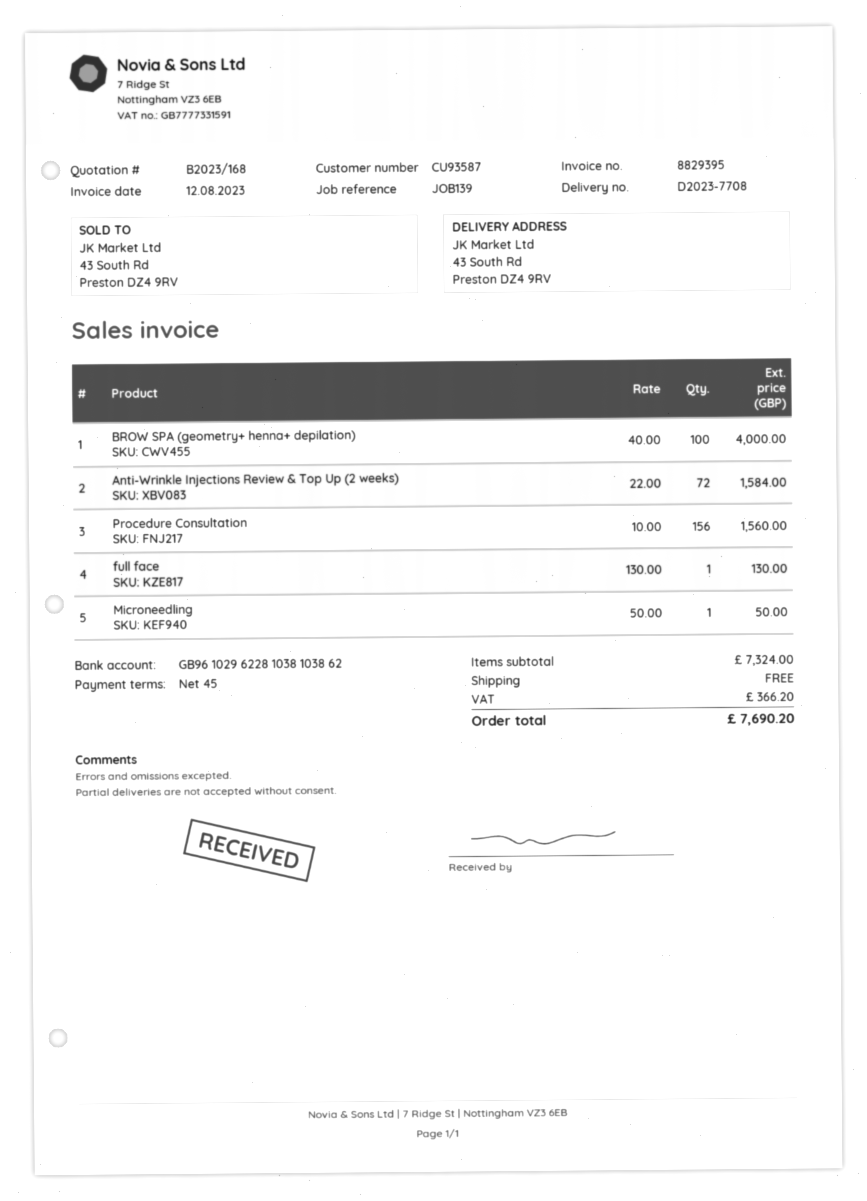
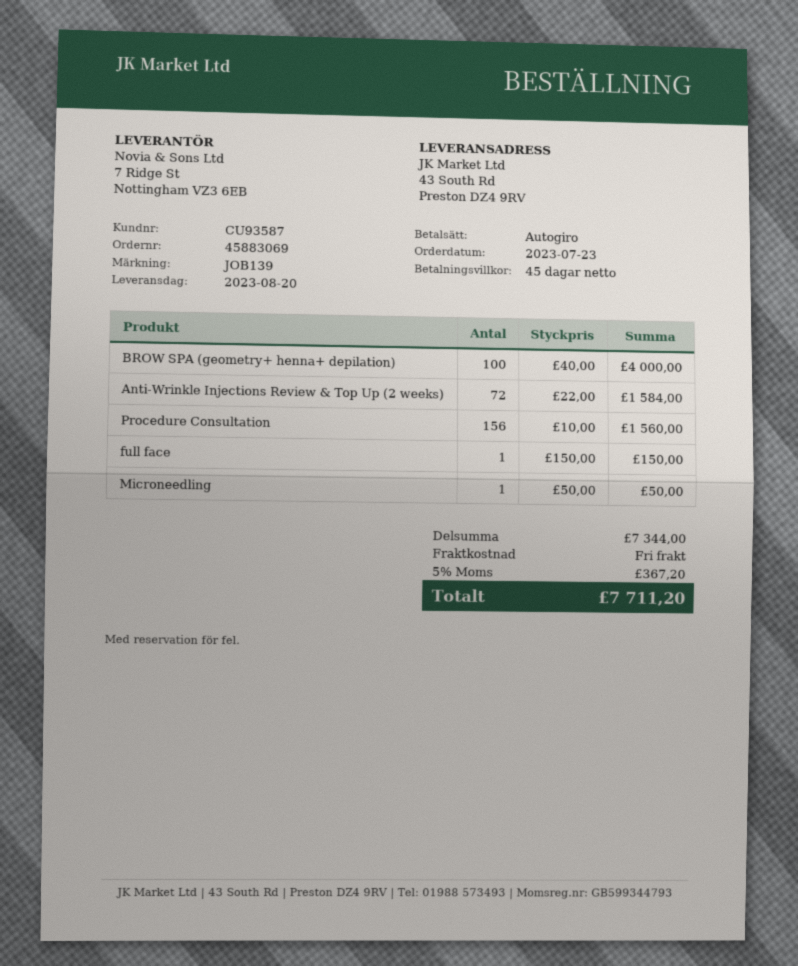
full face: 1 x 130.00 = 130.00 -> 1 x 150.00 = 150.00
subtotal: 7324.00 -> 7344.00
tax: 366.20 -> 367.20
total: 7690.20 -> 7711.20

